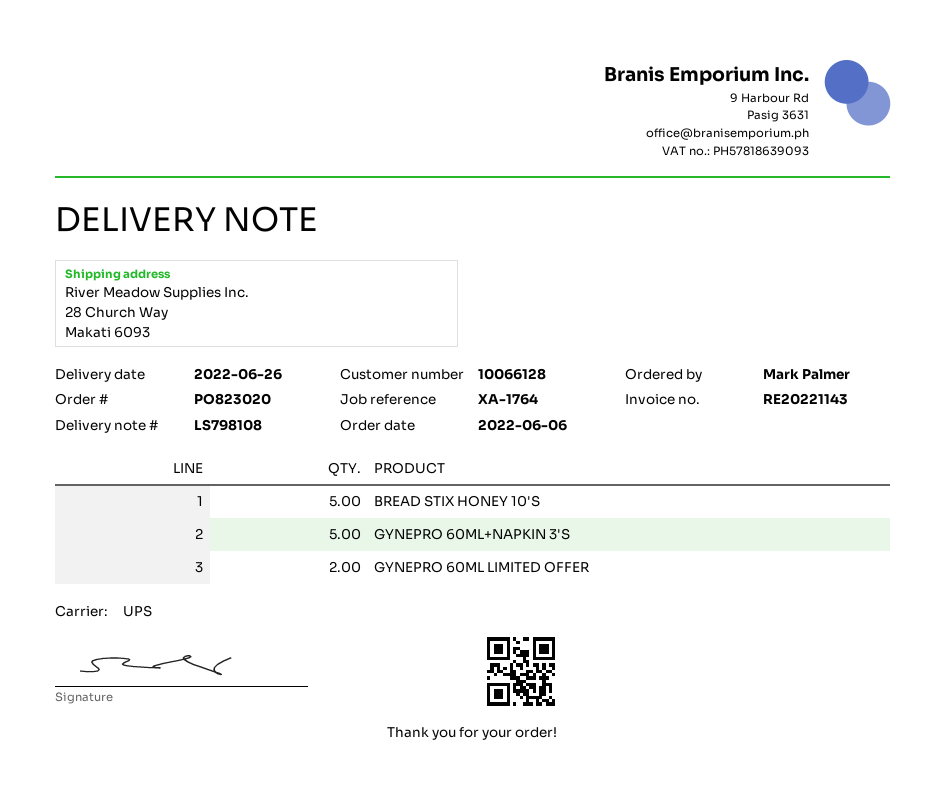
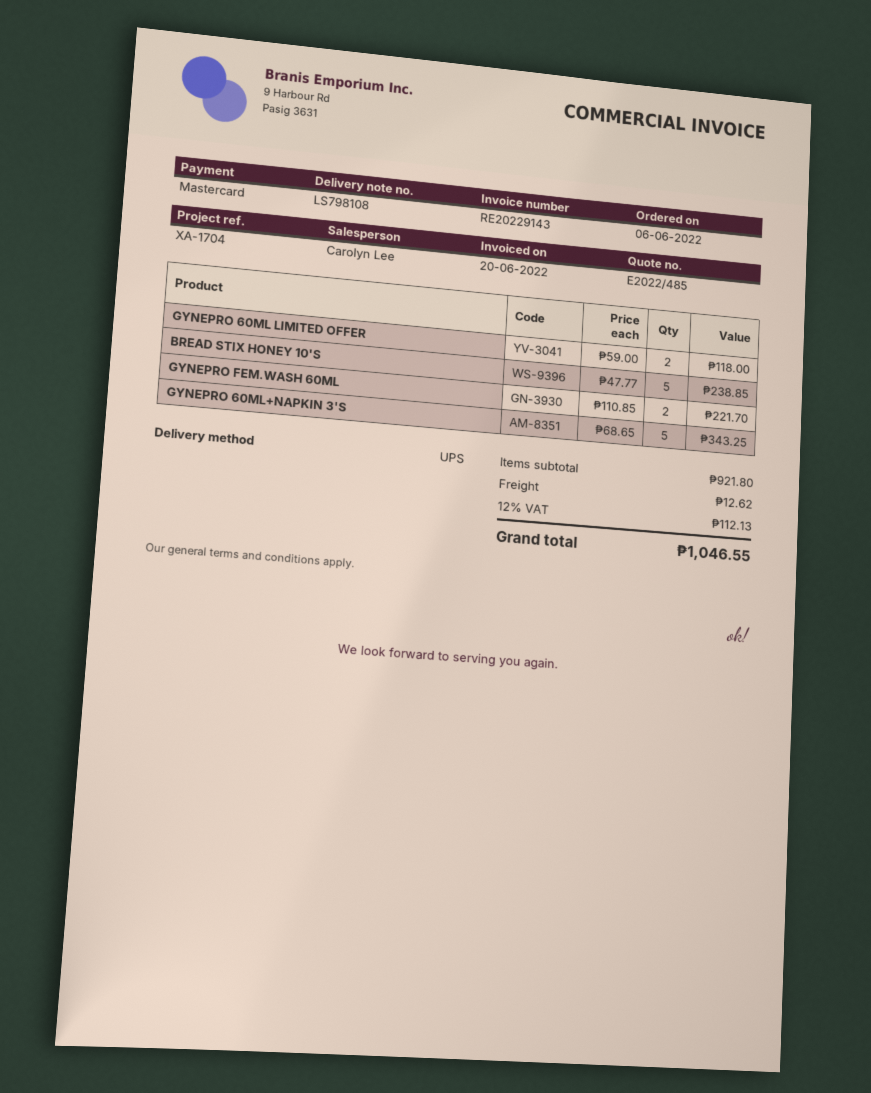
invoice number: RE20221143 -> RE20229143
reference: XA-1764 -> XA-1704
GYNEPRO FEM.WASH 60ML: none -> 2

